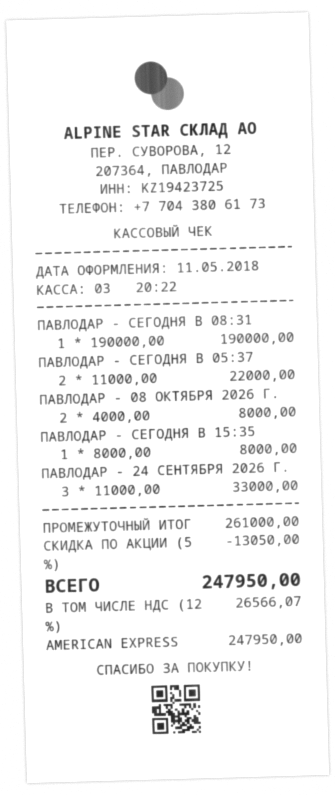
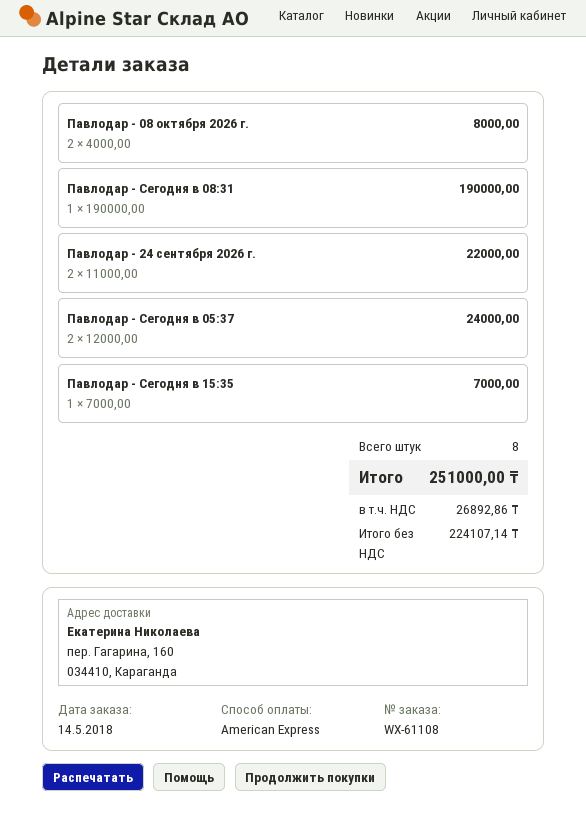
order date: 2018-05-11 -> 2018-05-14
ПАВЛОДАР - СЕГОДНЯ В 05:37: 2 x 11000.00 = 22000.00 -> 2 x 12000.00 = 24000.00
ПАВЛОДАР - СЕГОДНЯ В 15:35: 1 x 8000.00 = 8000.00 -> 1 x 7000.00 = 7000.00
ПАВЛОДАР - 24 СЕНТЯБРЯ 2026 Г.: 3 x 11000.00 = 33000.00 -> 2 x 11000.00 = 22000.00
discount: 5% = 13050.00 -> none
tax: 26566.07 -> 26892.86
total: 247950.00 -> 251000.00

